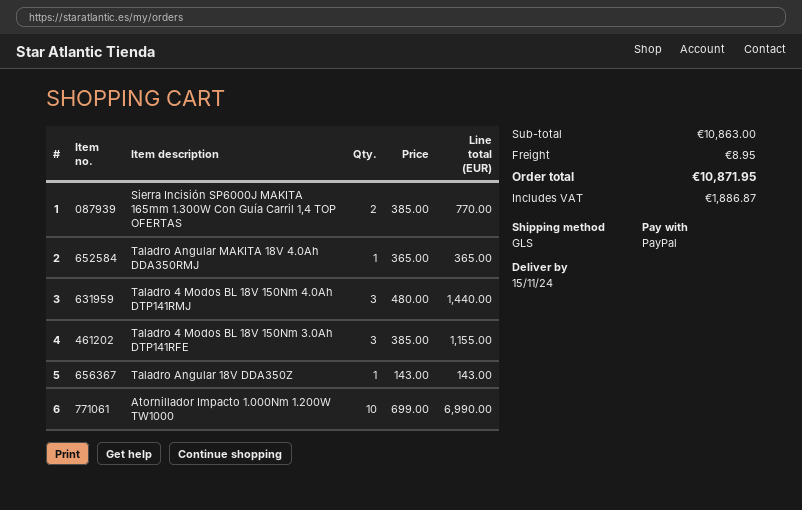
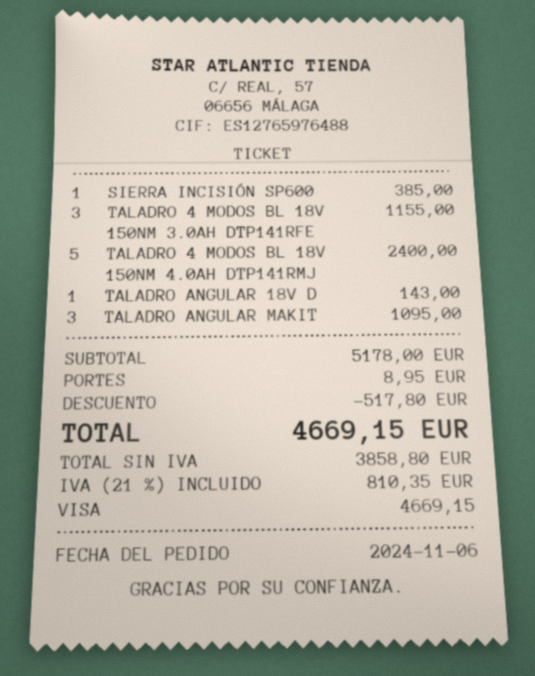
payment method: PayPal -> Visa
Sierra Incisión SP6000J MAKITA 165mm 1.300W Con Guía Carril 1,4 TOP OFERTAS: 2 for 770.00 -> 1 for 385.00
Taladro Angular MAKITA 18V 4.0Ah DDA350RMJ: 1 for 365.00 -> 3 for 1095.00
Taladro 4 Modos BL 18V 150Nm 4.0Ah DTP141RMJ: 3 for 1440.00 -> 5 for 2400.00
Atornillador Impacto 1.000Nm 1.200W TW1000: 10 for 6990.00 -> none
subtotal: 10863.00 -> 5178.00
discount: none -> 517.80
tax: 1886.87 -> 810.35
total: 10871.95 -> 4669.15

